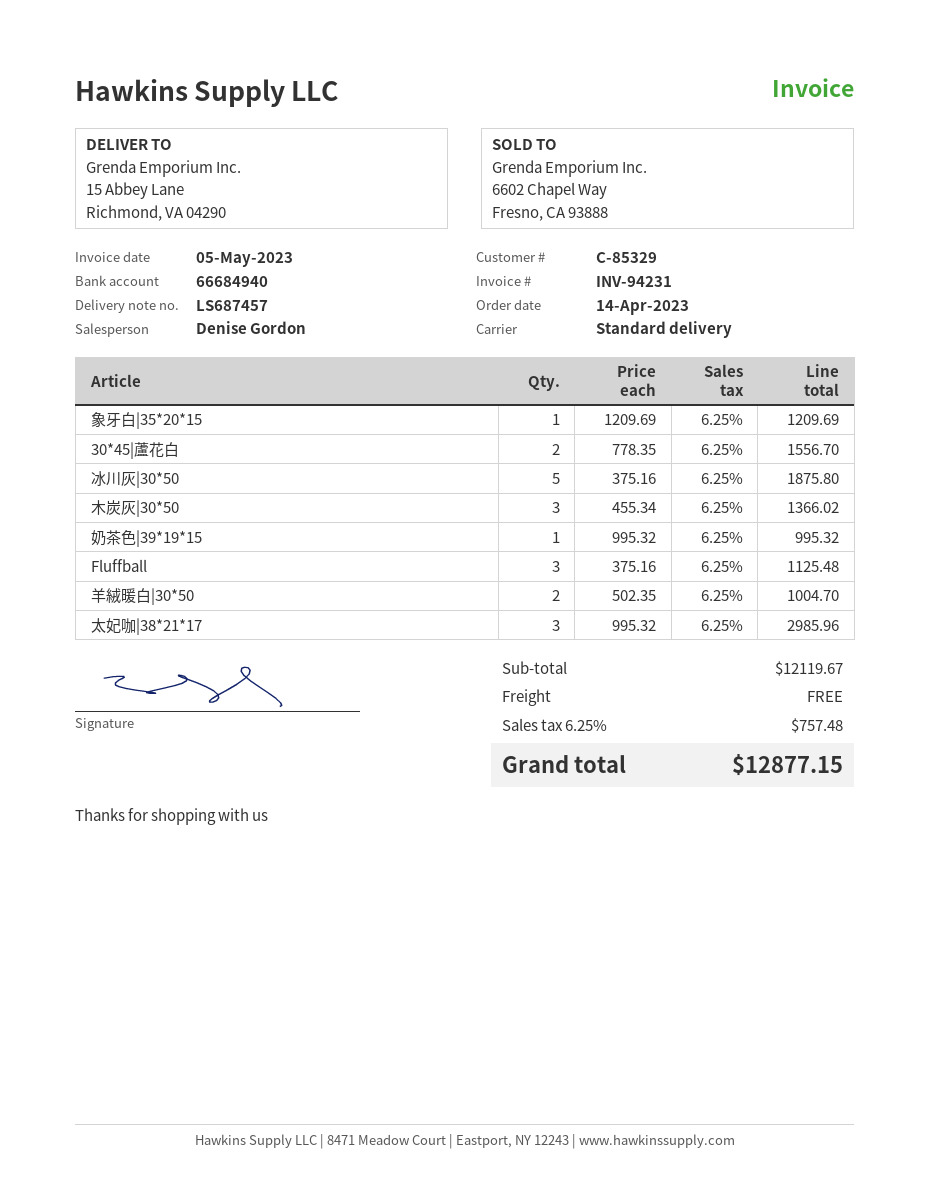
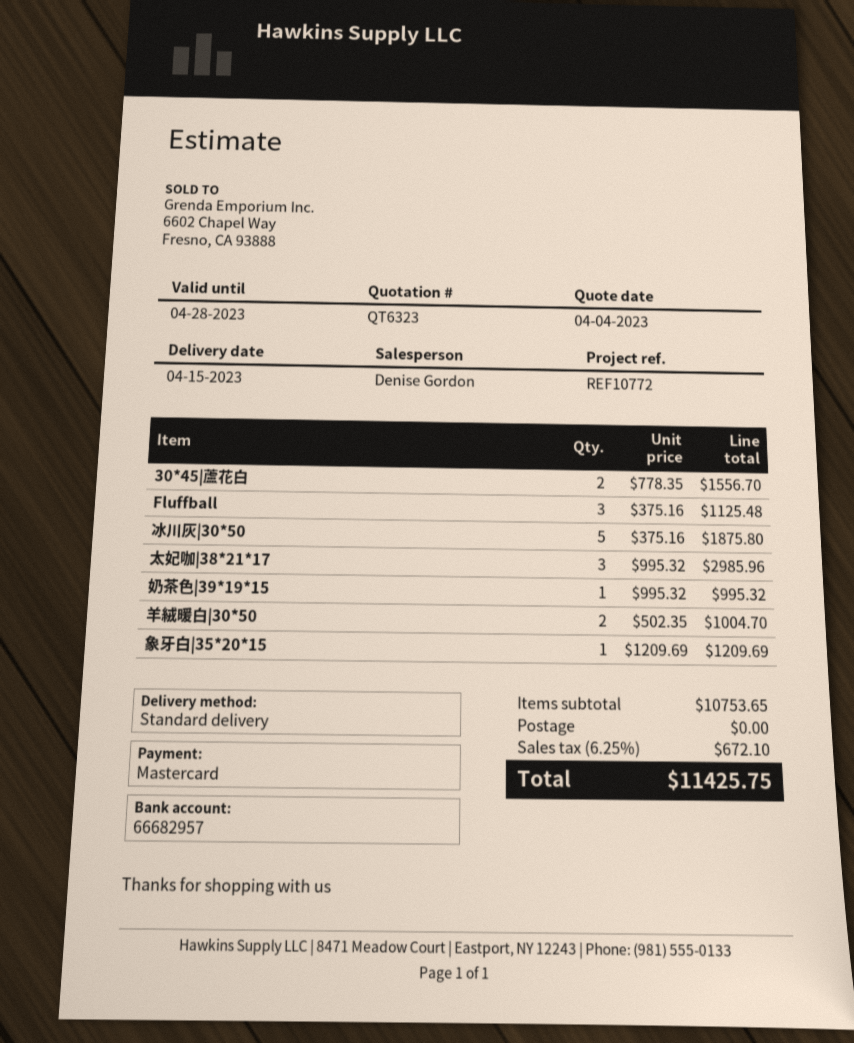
bank account: 66684940 -> 66682957
木炭灰|30*50: 3 x 455.34 = 1366.02 -> none
subtotal: 12119.67 -> 10753.65
tax: 6.25% = 757.48 -> 6.25% = 672.10
total: 12877.15 -> 11425.75

